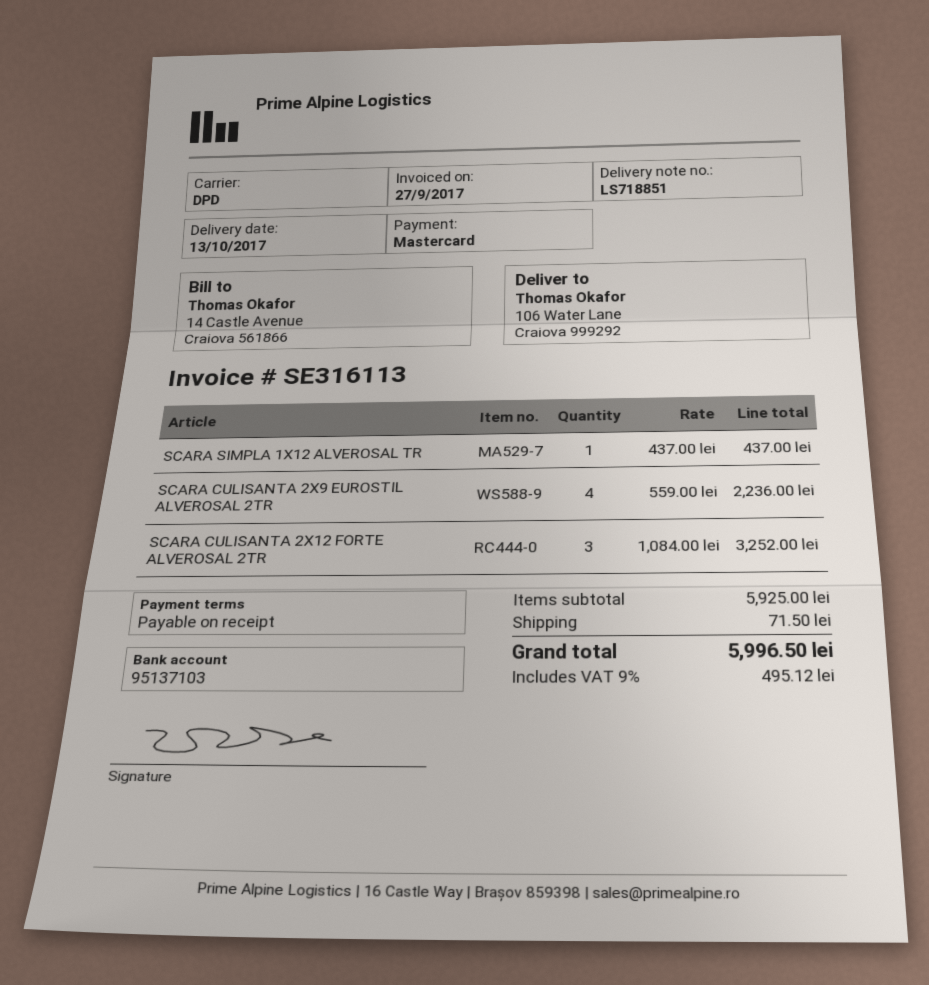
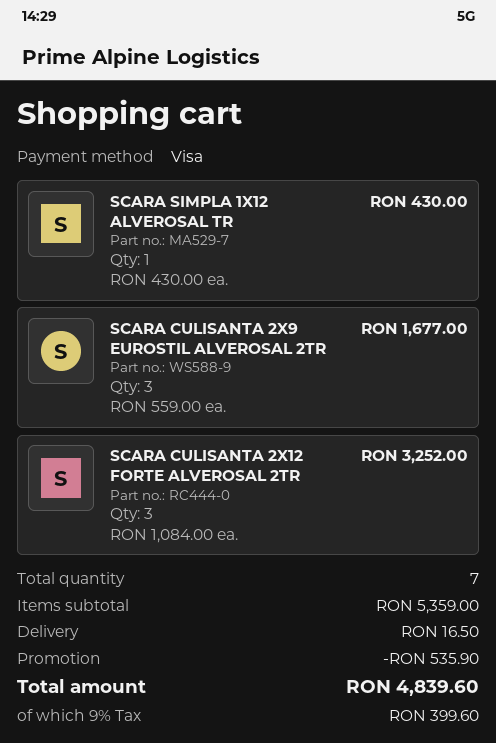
payment method: Mastercard -> Visa
SCARA SIMPLA 1X12 ALVEROSAL TR: 1 x 437.00 = 437.00 -> 1 x 430.00 = 430.00
SCARA CULISANTA 2X9 EUROSTIL ALVEROSAL 2TR: 4 x 559.00 = 2236.00 -> 3 x 559.00 = 1677.00
subtotal: 5925.00 -> 5359.00
discount: none -> 535.90
shipping: 71.50 -> 16.50
tax: 9% = 495.12 -> 9% = 399.60
total: 5996.50 -> 4839.60

